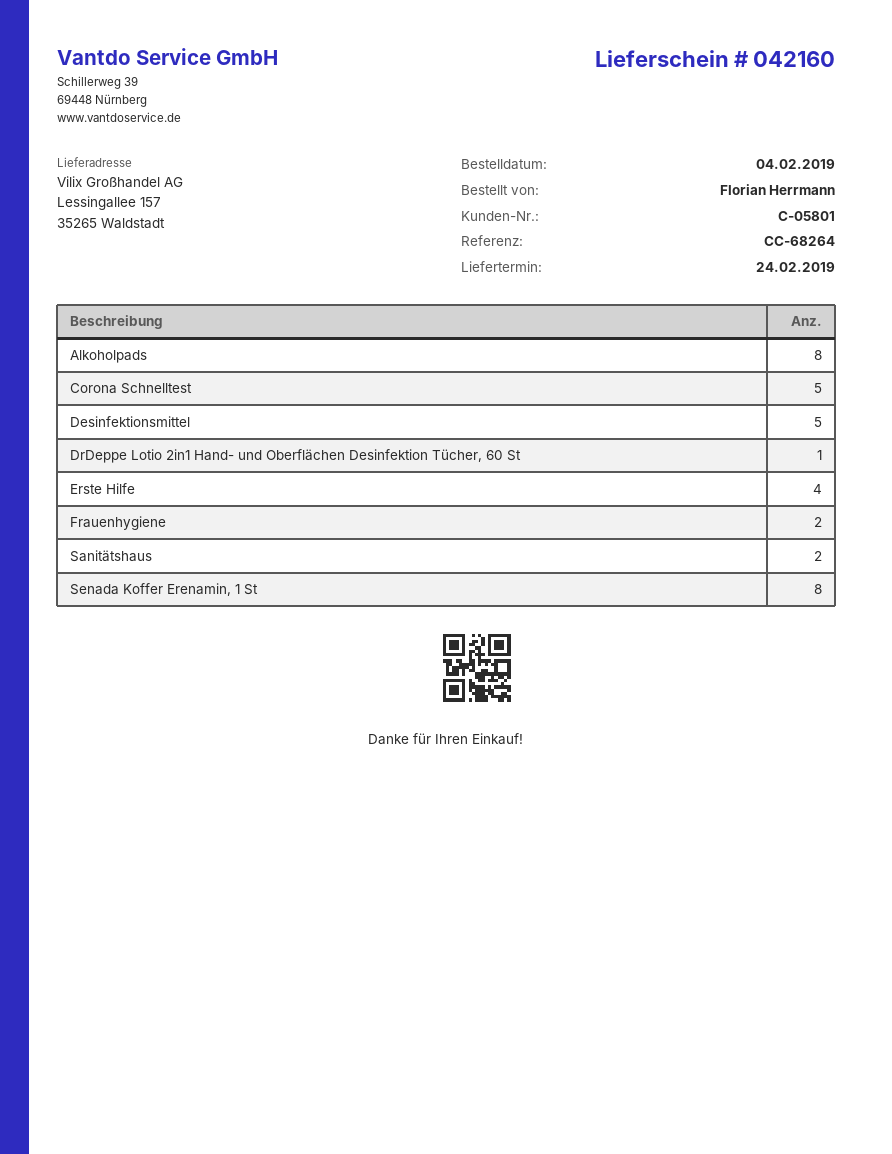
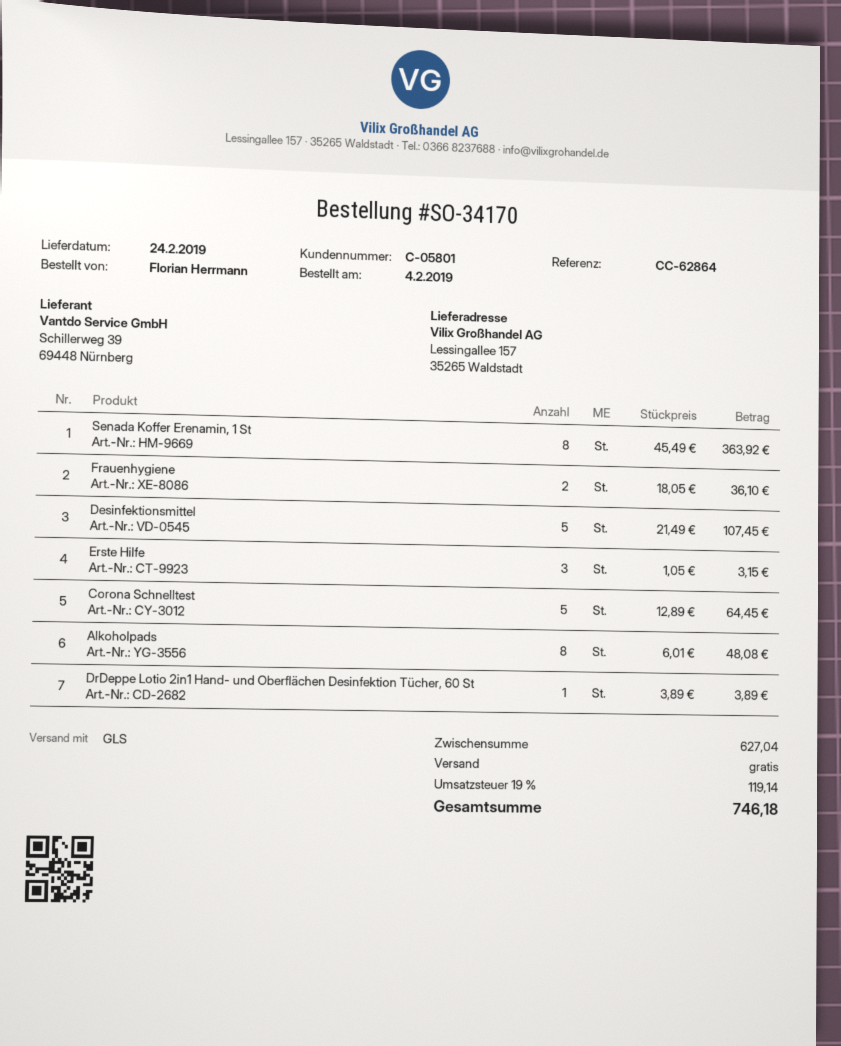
reference: CC-68264 -> CC-62864
Erste Hilfe: 4 -> 3
Sanitätshaus: 2 -> none

